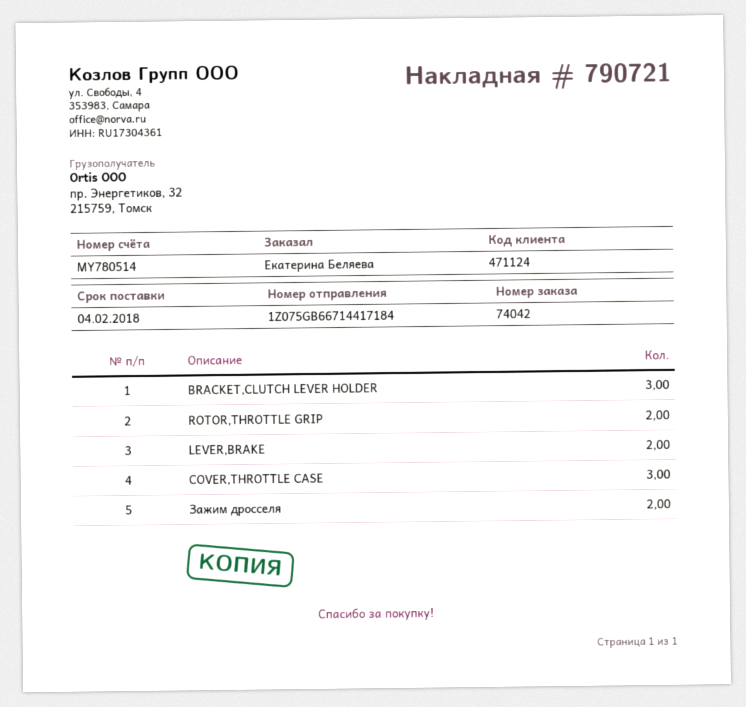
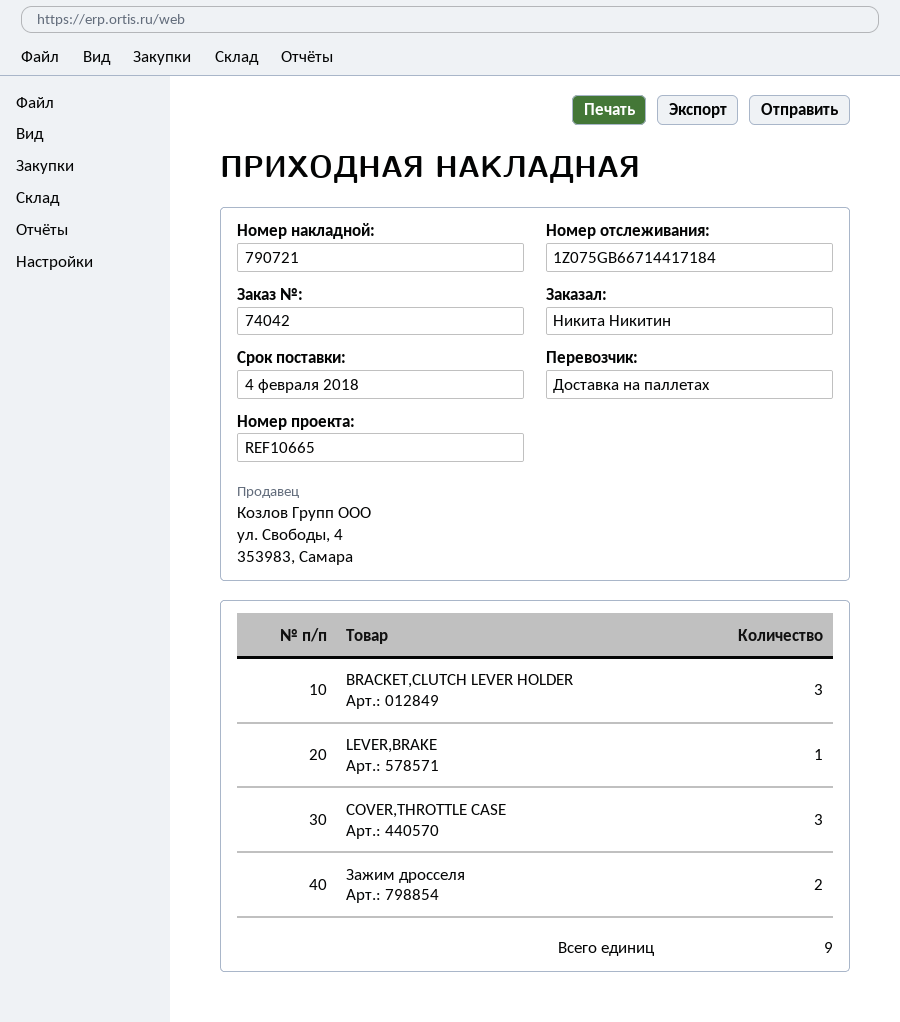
ordered by: Екатерина Беляева -> Никита Никитин
ROTOR,THROTTLE GRIP: 2 -> none
LEVER,BRAKE: 2 -> 1

